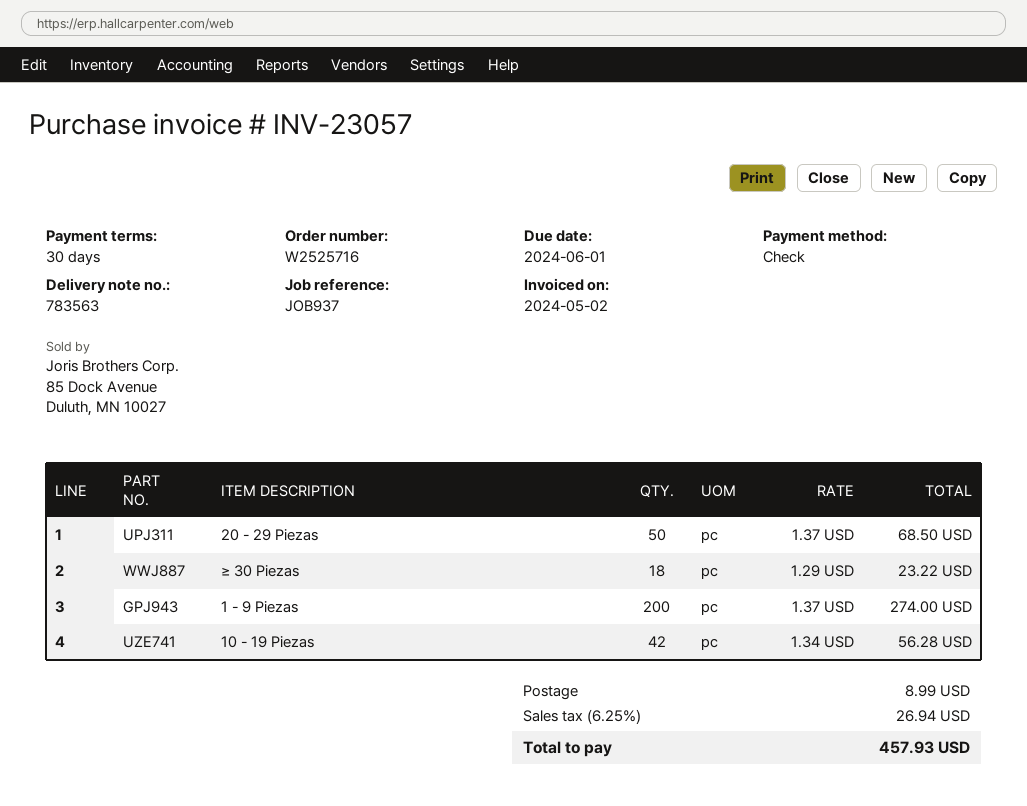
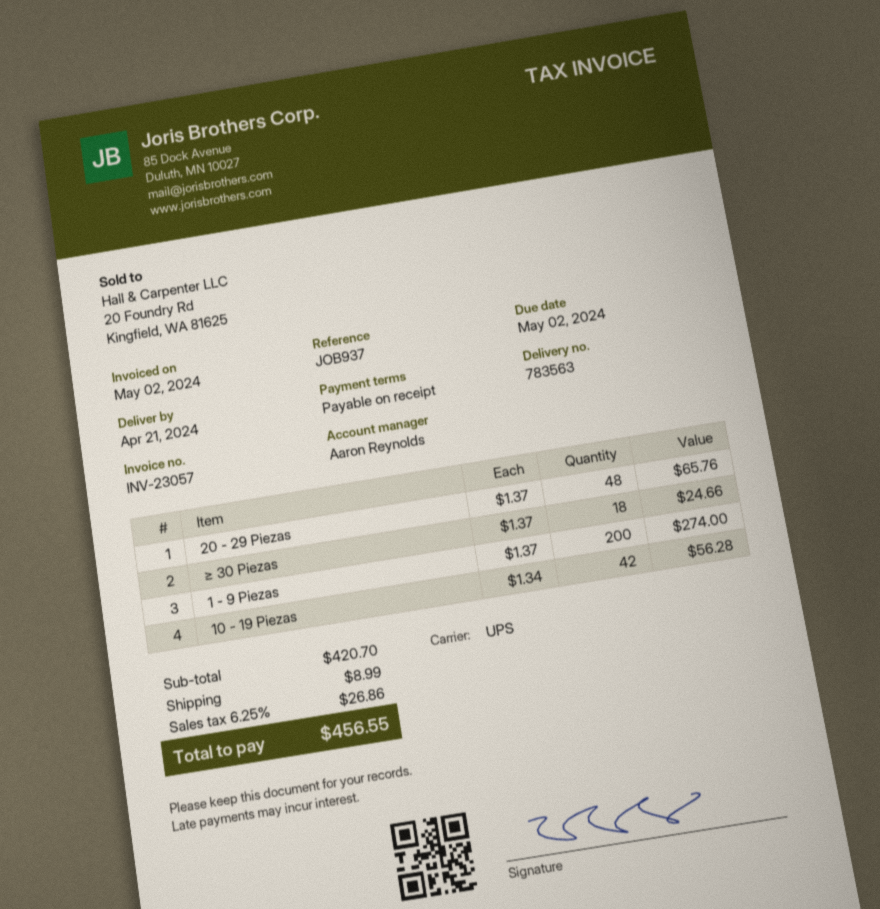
payment terms: 30 days -> on receipt
due date: 2024-06-01 -> 2024-05-02
20 - 29 Piezas: 50 x 1.37 = 68.50 -> 48 x 1.37 = 65.76
≥ 30 Piezas: 18 x 1.29 = 23.22 -> 18 x 1.37 = 24.66
tax: 6.25% = 26.94 -> 6.25% = 26.86
total: 457.93 -> 456.55

